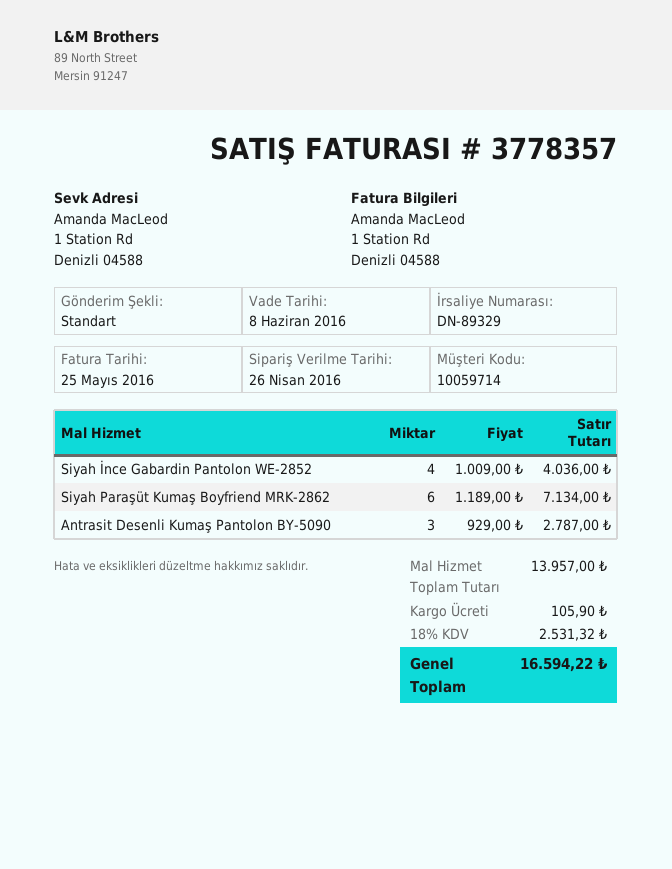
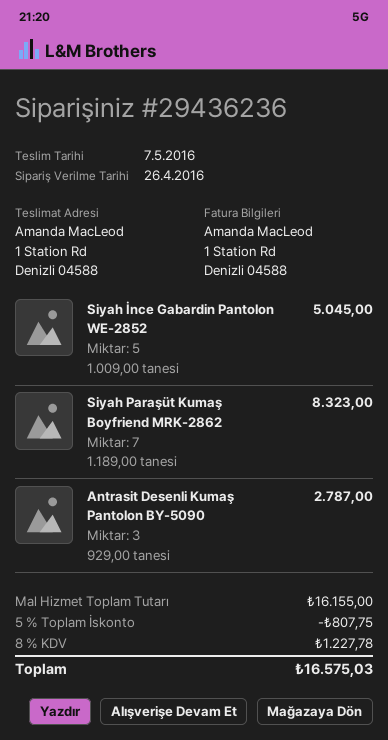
Siyah İnce Gabardin Pantolon WE-2852: 4 x 1009.00 = 4036.00 -> 5 x 1009.00 = 5045.00
Siyah Paraşüt Kumaş Boyfriend MRK-2862: 6 x 1189.00 = 7134.00 -> 7 x 1189.00 = 8323.00
subtotal: 13957.00 -> 16155.00
discount: none -> 5% = 807.75
shipping: 105.90 -> none
tax: 18% = 2531.32 -> 8% = 1227.78
total: 16594.22 -> 16575.03

